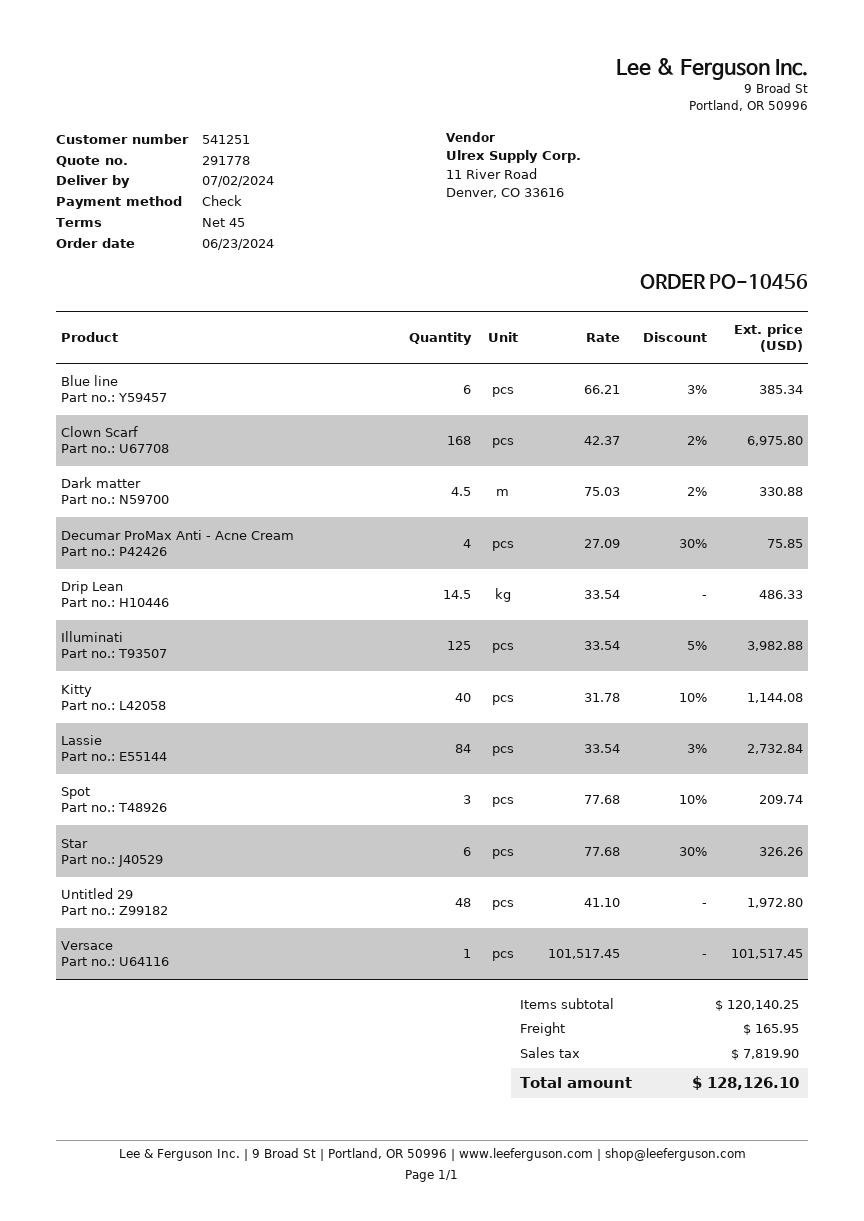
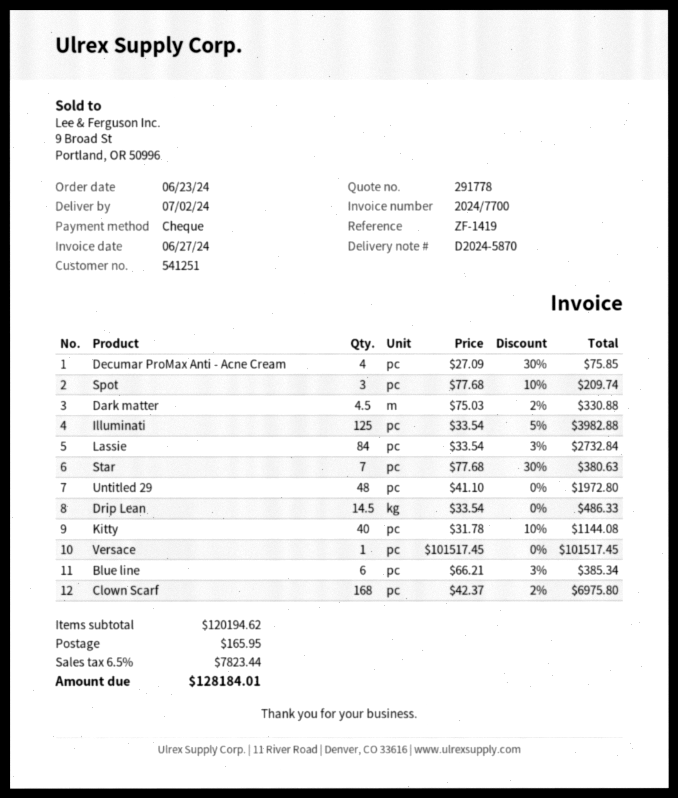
Star: 6 x 77.68 - 30% = 326.26 -> 7 x 77.68 - 30% = 380.63
subtotal: 120140.25 -> 120194.62
tax: 7819.90 -> 7823.44
total: 128126.10 -> 128184.01

